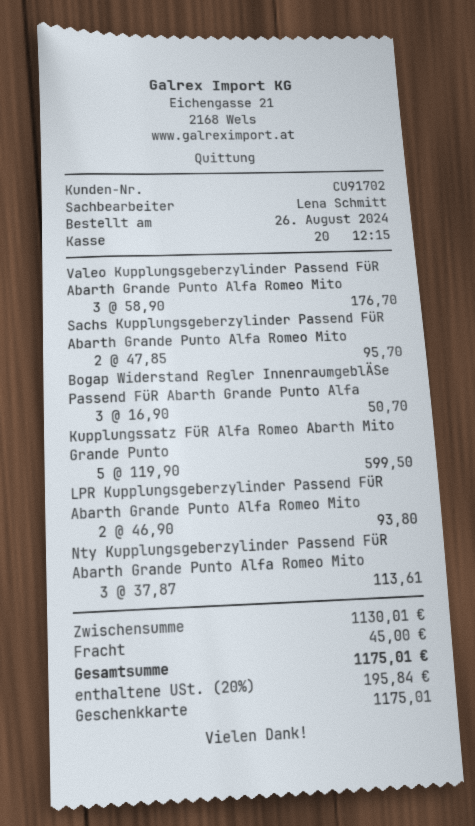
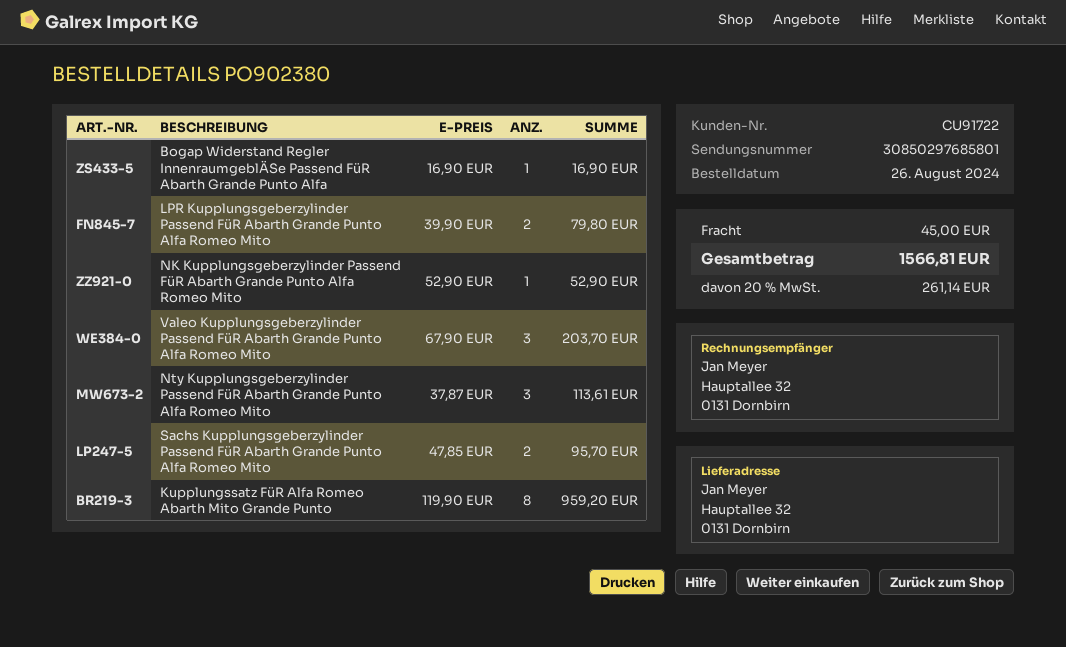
customer number: CU91702 -> CU91722
Valeo Kupplungsgeberzylinder Passend FüR Abarth Grande Punto Alfa Romeo Mito: 3 x 58.90 = 176.70 -> 3 x 67.90 = 203.70
Bogap Widerstand Regler InnenraumgeblÄSe Passend FüR Abarth Grande Punto Alfa: 3 x 16.90 = 50.70 -> 1 x 16.90 = 16.90
Kupplungssatz FüR Alfa Romeo Abarth Mito Grande Punto: 5 x 119.90 = 599.50 -> 8 x 119.90 = 959.20
LPR Kupplungsgeberzylinder Passend FüR Abarth Grande Punto Alfa Romeo Mito: 2 x 46.90 = 93.80 -> 2 x 39.90 = 79.80
NK Kupplungsgeberzylinder Passend FüR Abarth Grande Punto Alfa Romeo Mito: none -> 1 x 52.90 = 52.90
tax: 20% = 195.84 -> 20% = 261.14
total: 1175.01 -> 1566.81

